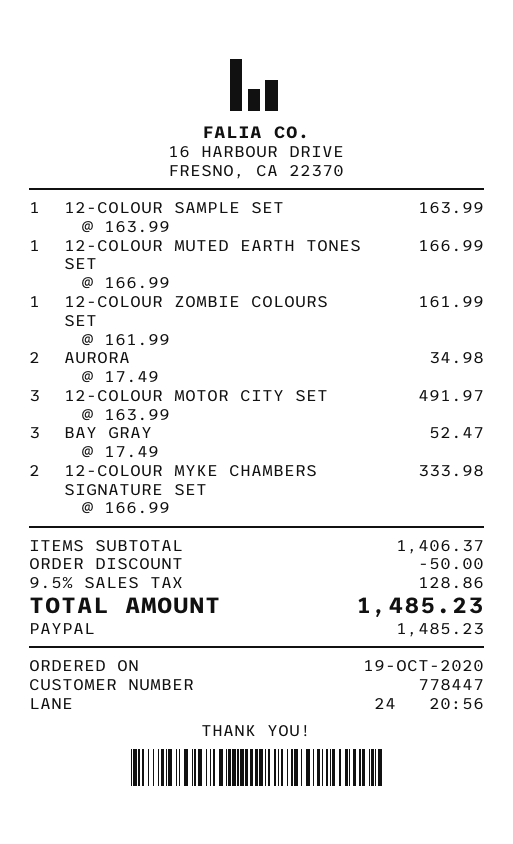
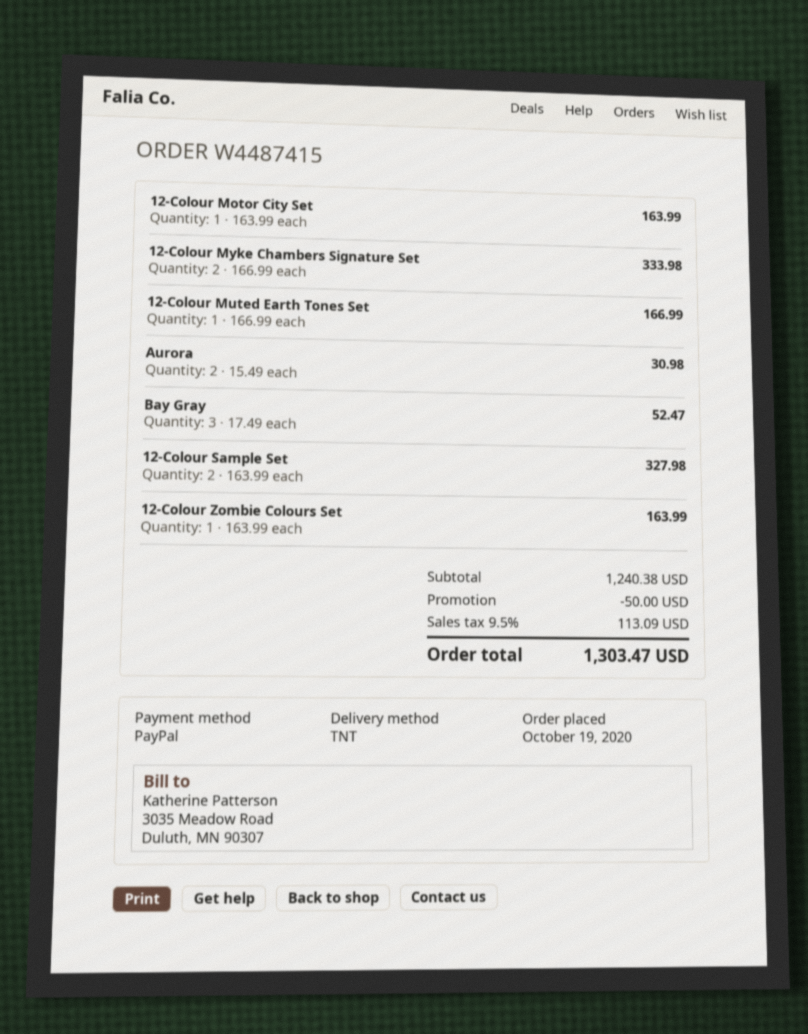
12-COLOUR SAMPLE SET: 1 x 163.99 = 163.99 -> 2 x 163.99 = 327.98
12-COLOUR ZOMBIE COLOURS SET: 1 x 161.99 = 161.99 -> 1 x 163.99 = 163.99
AURORA: 2 x 17.49 = 34.98 -> 2 x 15.49 = 30.98
12-COLOUR MOTOR CITY SET: 3 x 163.99 = 491.97 -> 1 x 163.99 = 163.99
subtotal: 1406.37 -> 1240.38
tax: 9.5% = 128.86 -> 9.5% = 113.09
total: 1485.23 -> 1303.47

